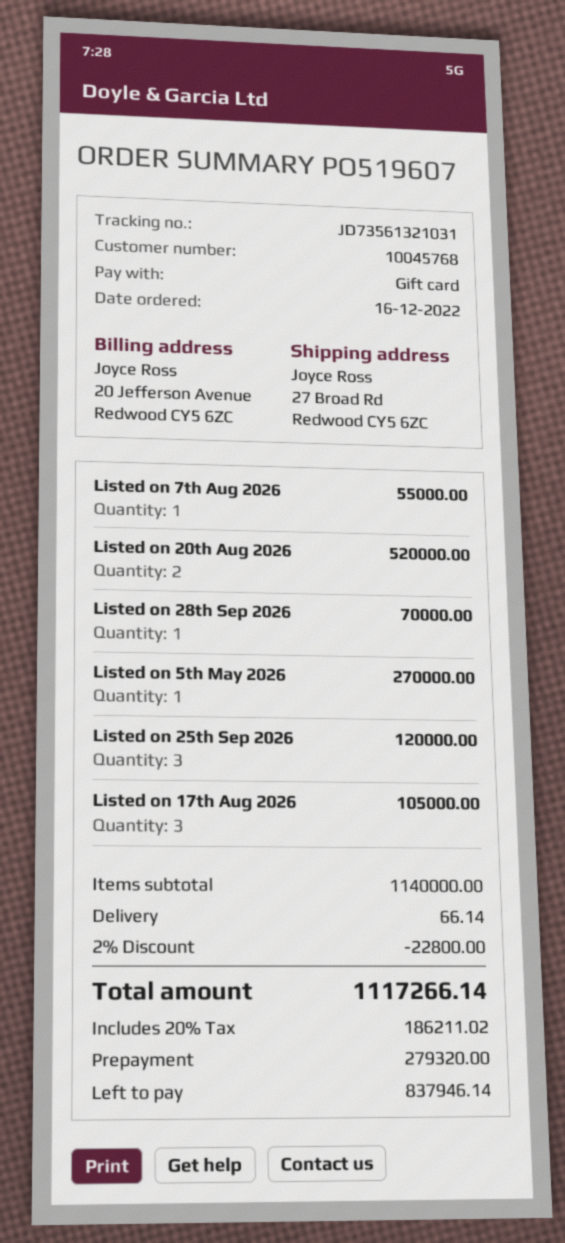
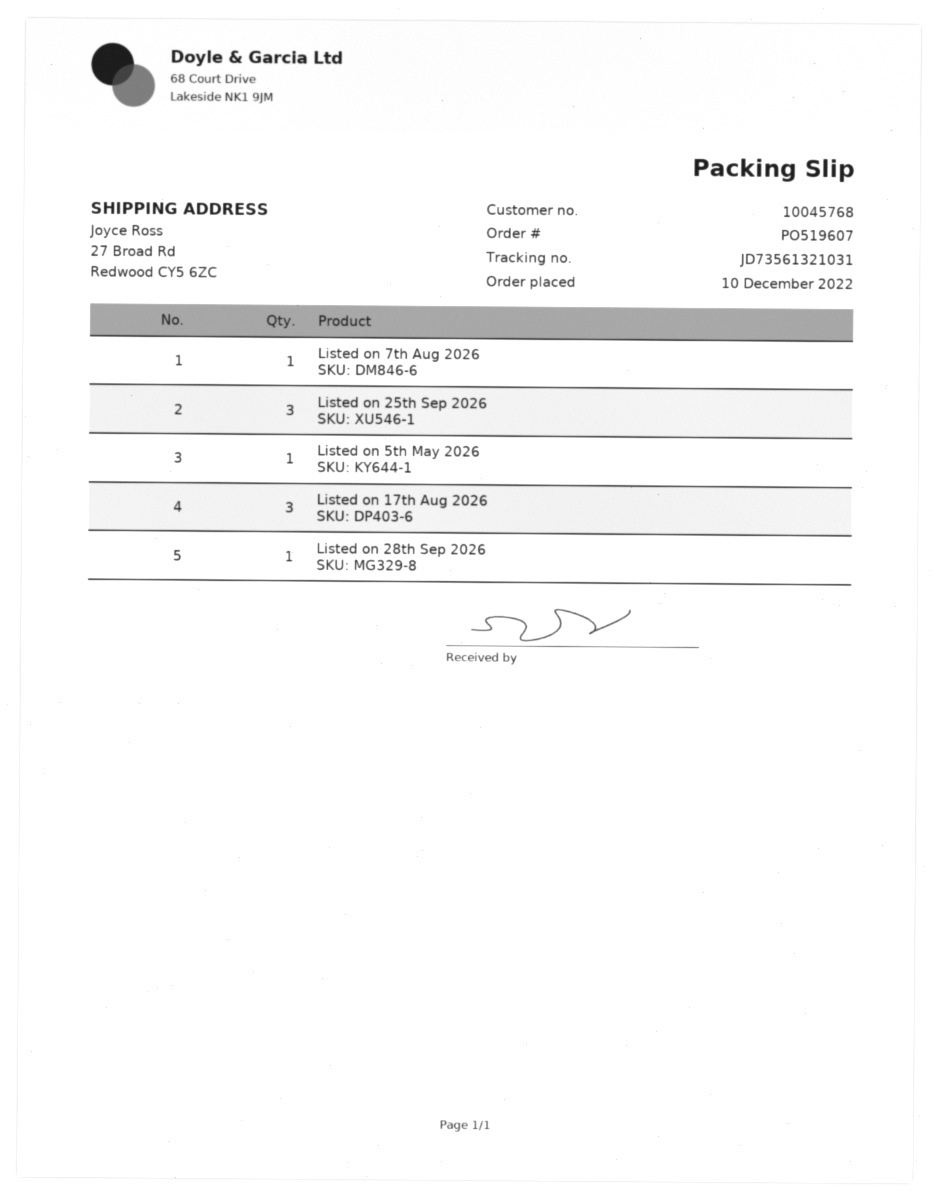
order date: 2022-12-16 -> 2022-12-10
Listed on 20th Aug 2026: 2 -> none

